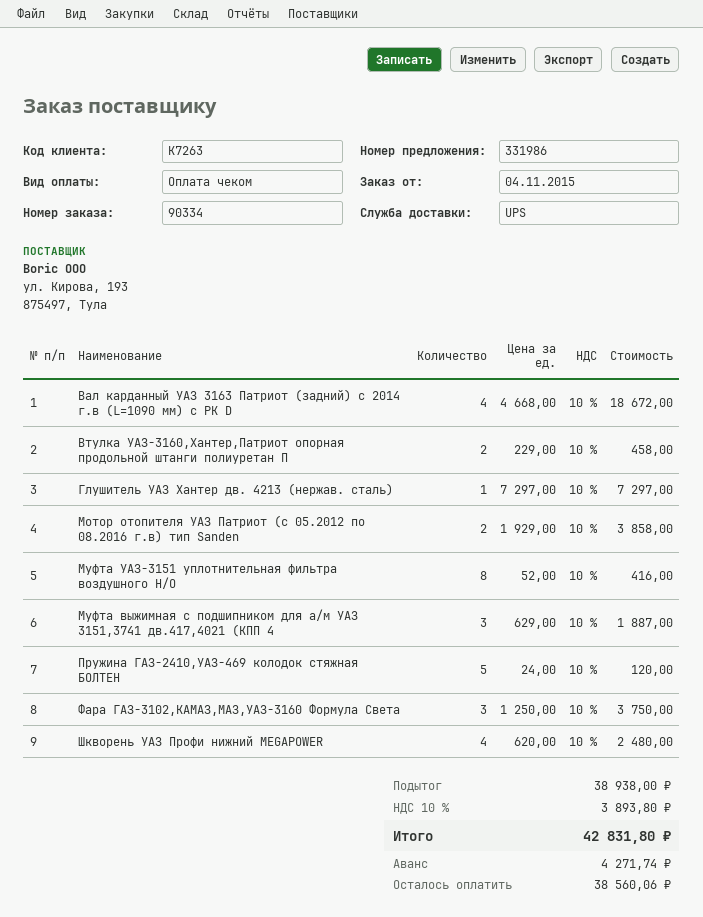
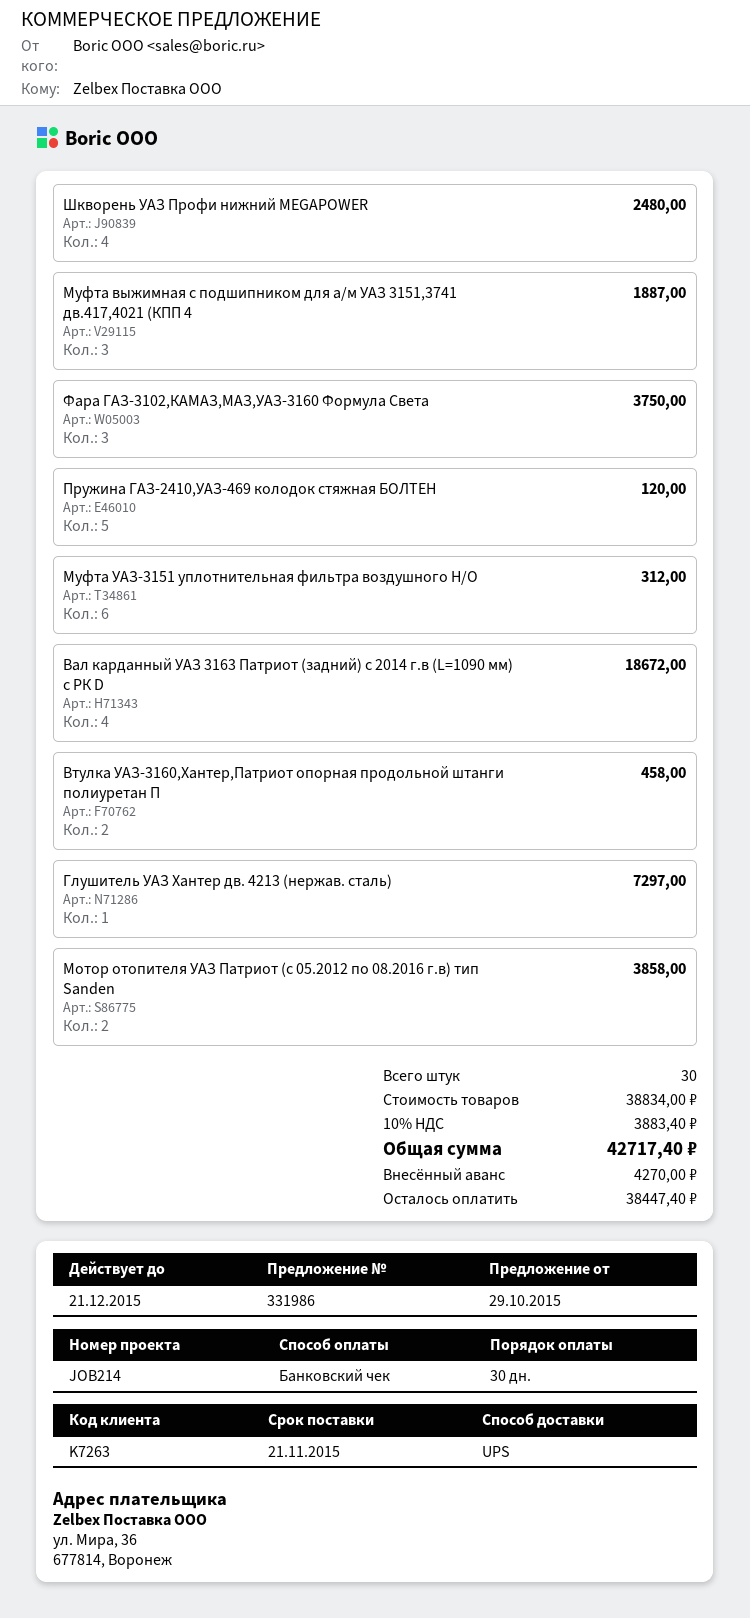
Муфта УАЗ-3151 уплотнительная фильтра воздушного Н/О: 8 for 416.00 -> 6 for 312.00
subtotal: 38938.00 -> 38834.00
tax: 10% = 3893.80 -> 10% = 3883.40
total: 42831.80 -> 42717.40
deposit: 4271.74 -> 4270.00
balance: 38560.06 -> 38447.40

